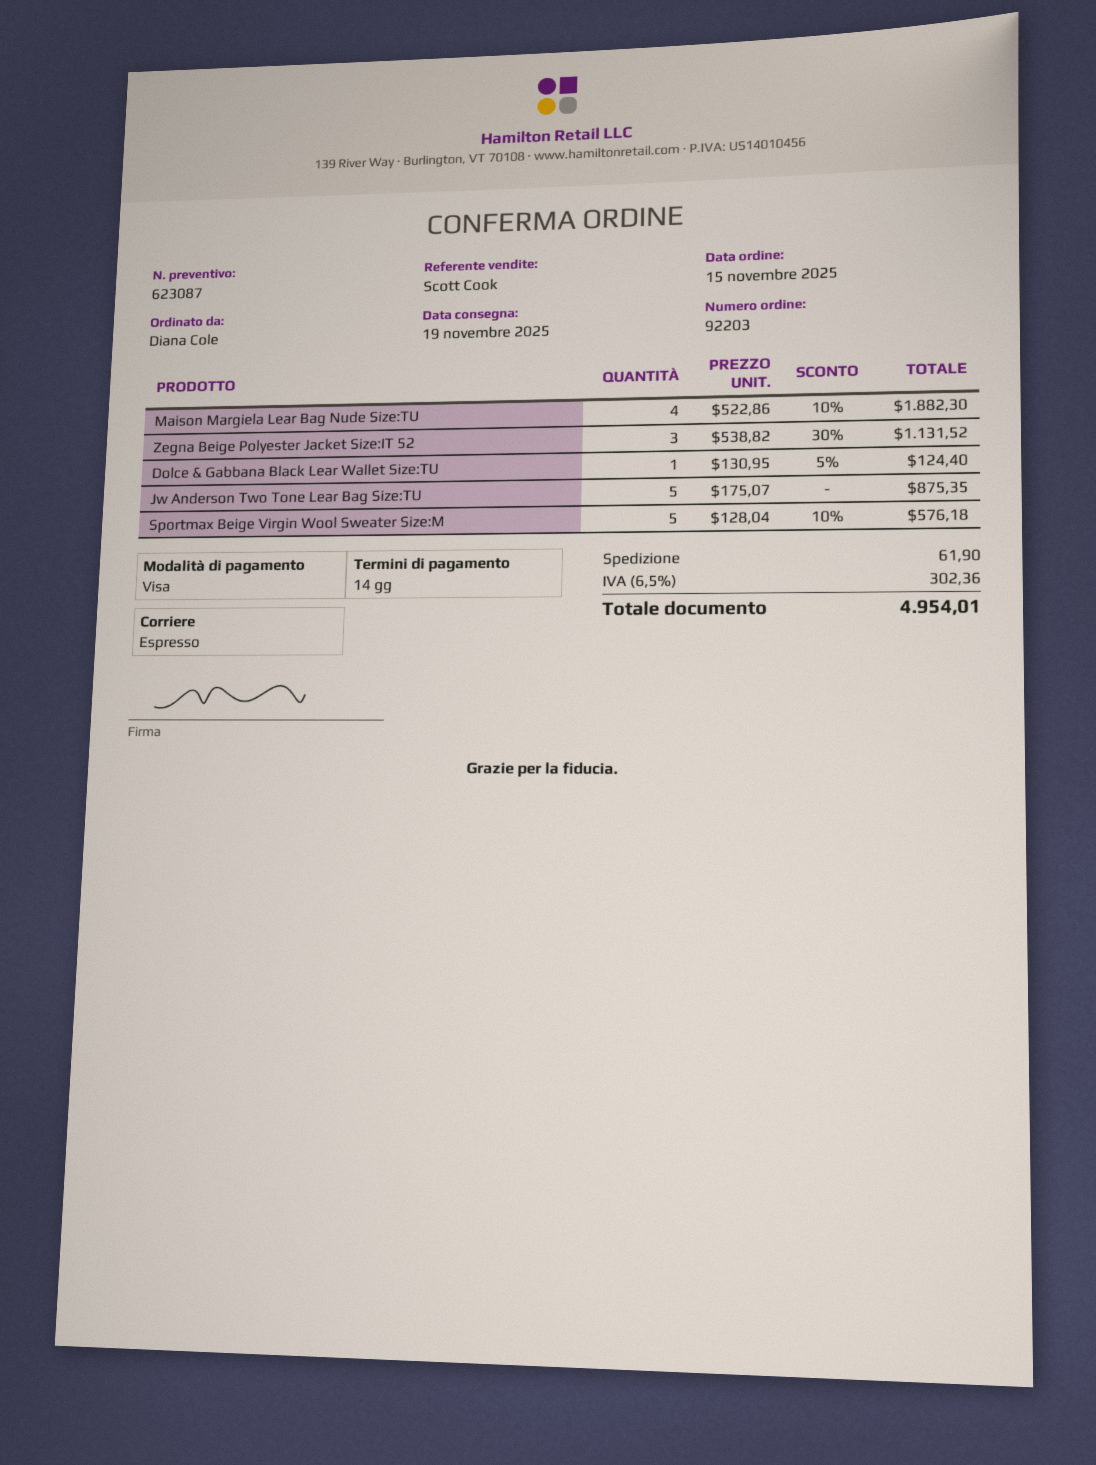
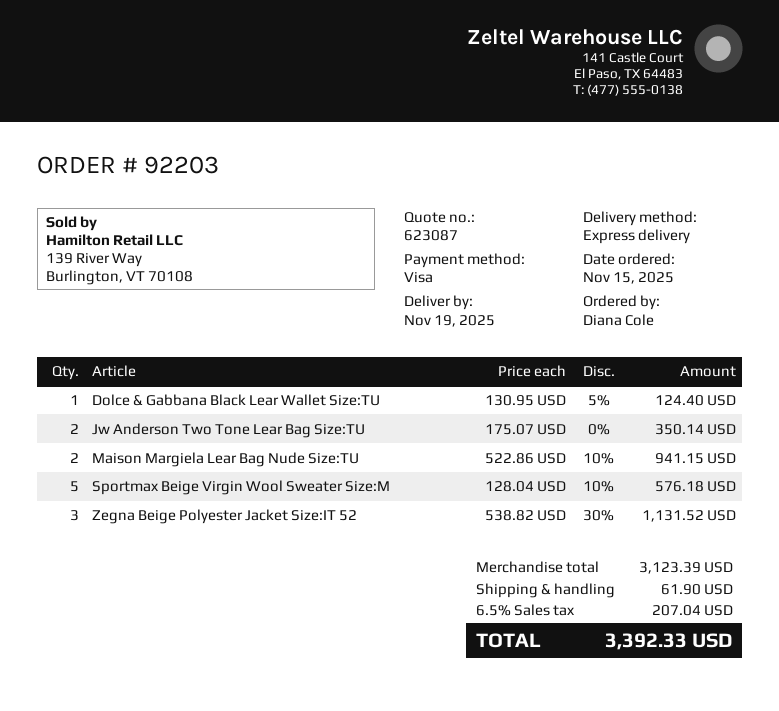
Maison Margiela Lear Bag Nude Size:TU: 4 x 522.86 - 10% = 1882.30 -> 2 x 522.86 - 10% = 941.15
Jw Anderson Two Tone Lear Bag Size:TU: 5 x 175.07 = 875.35 -> 2 x 175.07 = 350.14
tax: 6.5% = 302.36 -> 6.5% = 207.04
total: 4954.01 -> 3392.33

